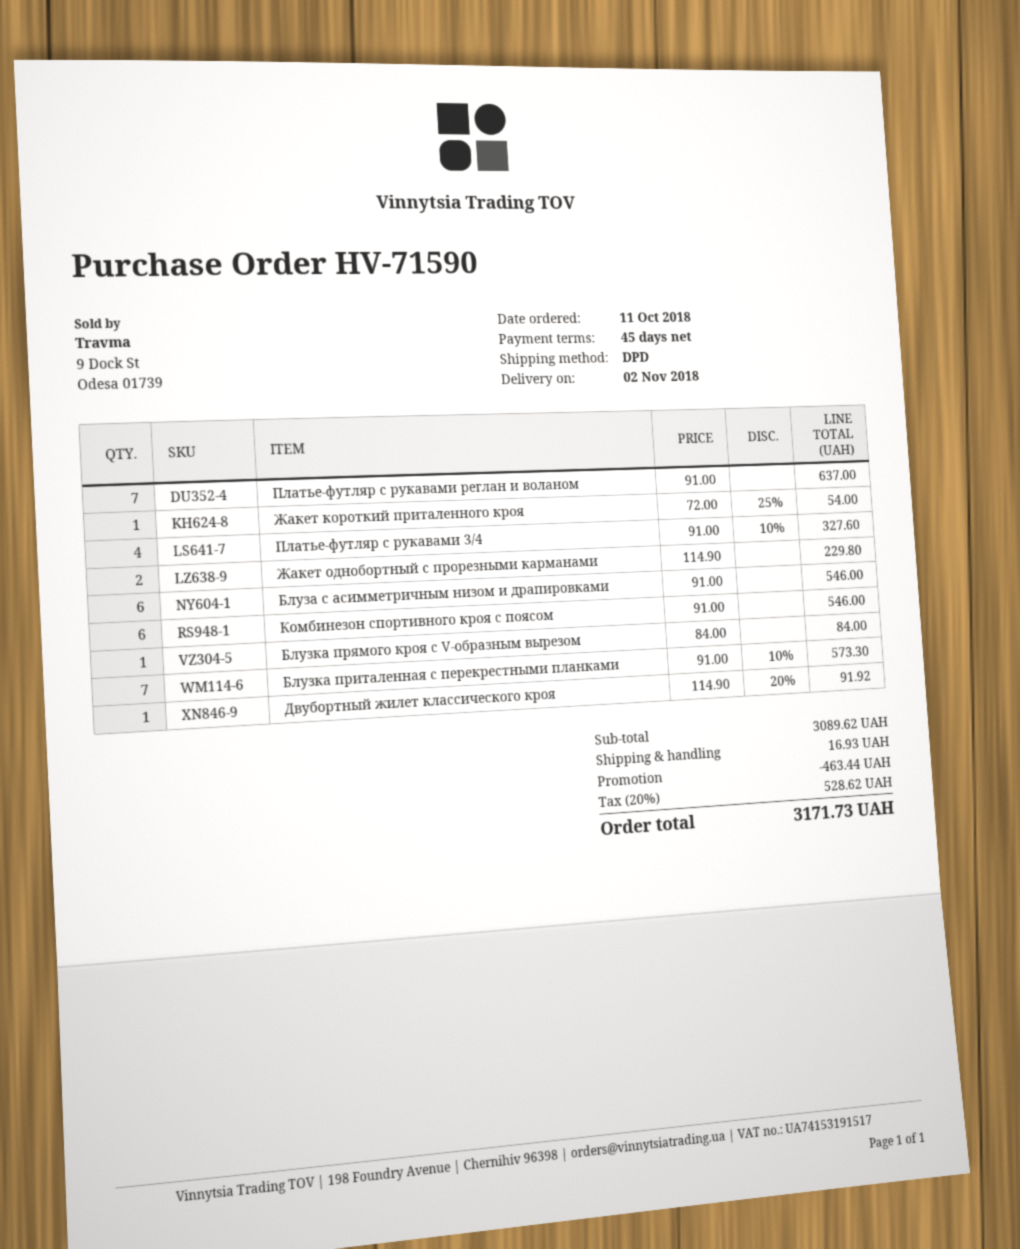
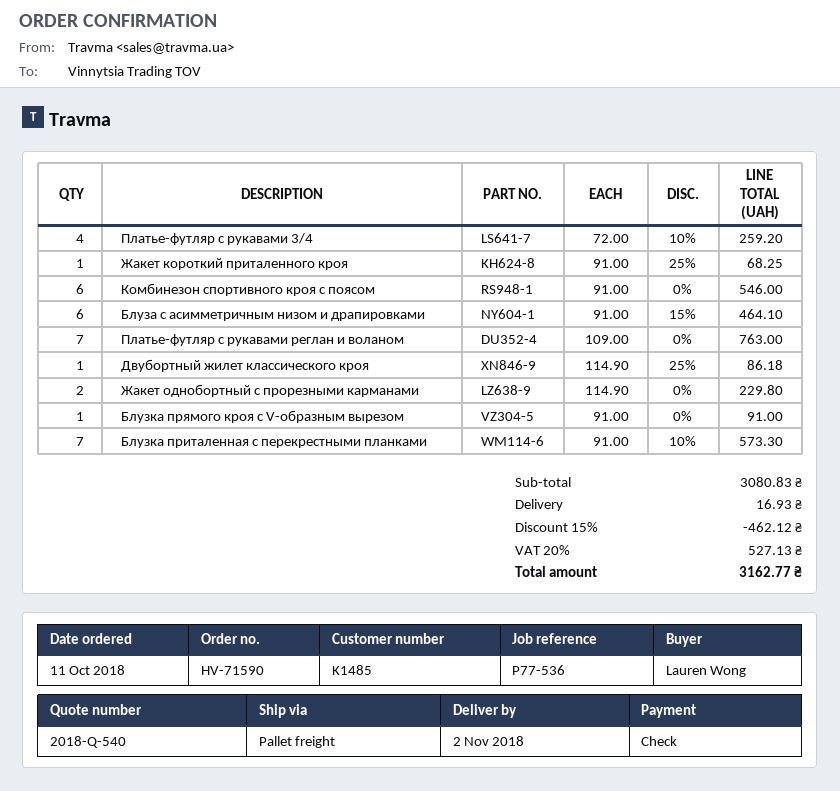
shipping method: DPD -> pallet freight
Платье-футляр с рукавами реглан и воланом: 7 x 91.00 = 637.00 -> 7 x 109.00 = 763.00
Жакет короткий приталенного кроя: 1 x 72.00 - 25% = 54.00 -> 1 x 91.00 - 25% = 68.25
Платье-футляр с рукавами 3/4: 4 x 91.00 - 10% = 327.60 -> 4 x 72.00 - 10% = 259.20
Блуза с асимметричным низом и драпировками: 6 x 91.00 = 546.00 -> 6 x 91.00 - 15% = 464.10
Блузка прямого кроя с V-образным вырезом: 1 x 84.00 = 84.00 -> 1 x 91.00 = 91.00
Двубортный жилет классического кроя: 1 x 114.90 - 20% = 91.92 -> 1 x 114.90 - 25% = 86.18
subtotal: 3089.62 -> 3080.83
discount: 463.44 -> 462.12
tax: 20% = 528.62 -> 20% = 527.13
total: 3171.73 -> 3162.77

